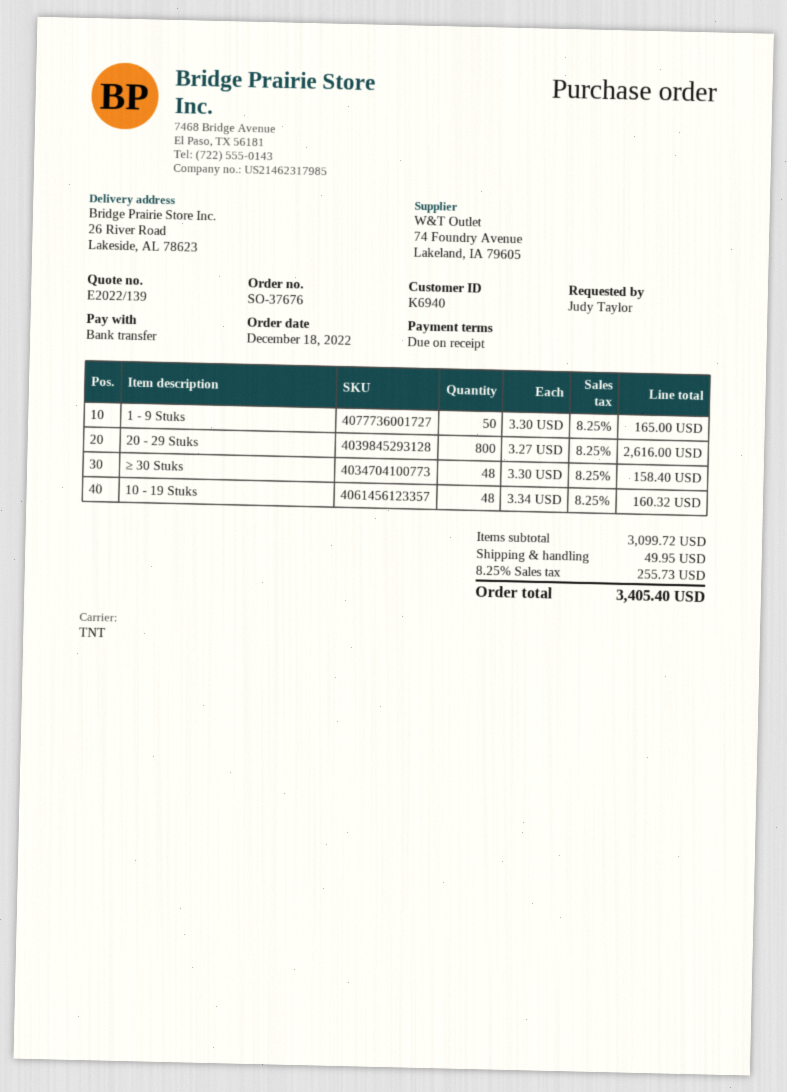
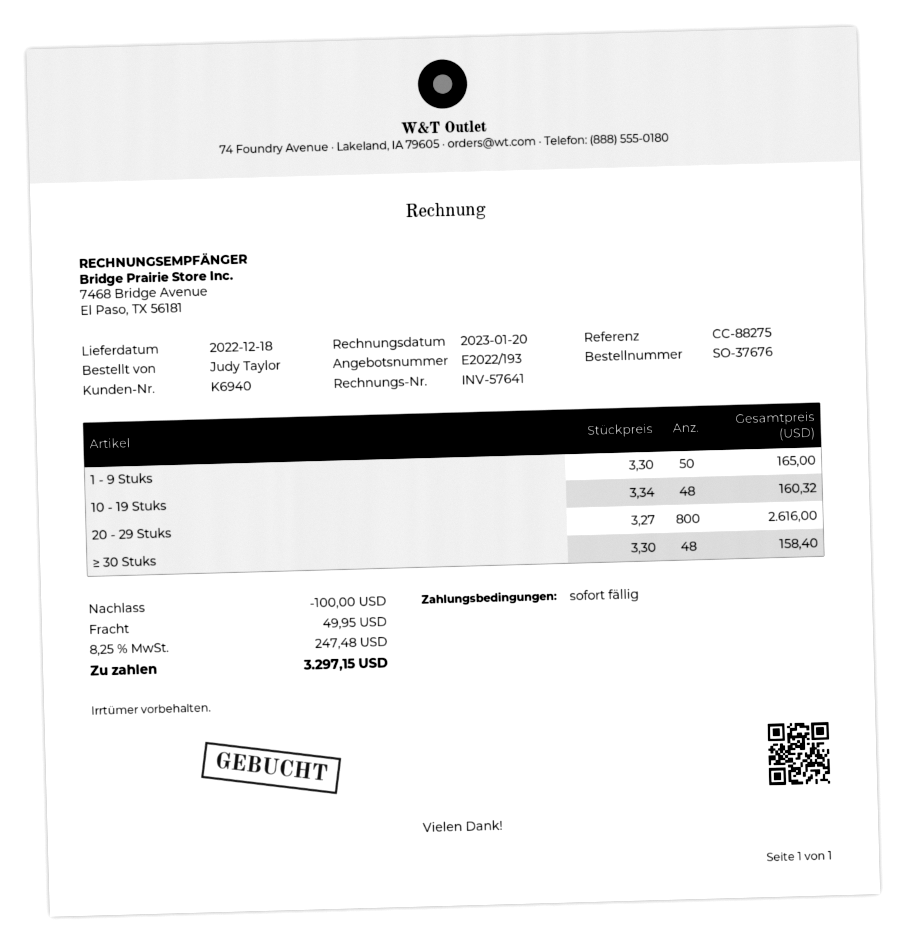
quote number: E2022/139 -> E2022/193
discount: none -> 100.00
tax: 8.25% = 255.73 -> 8.25% = 247.48
total: 3405.40 -> 3297.15

